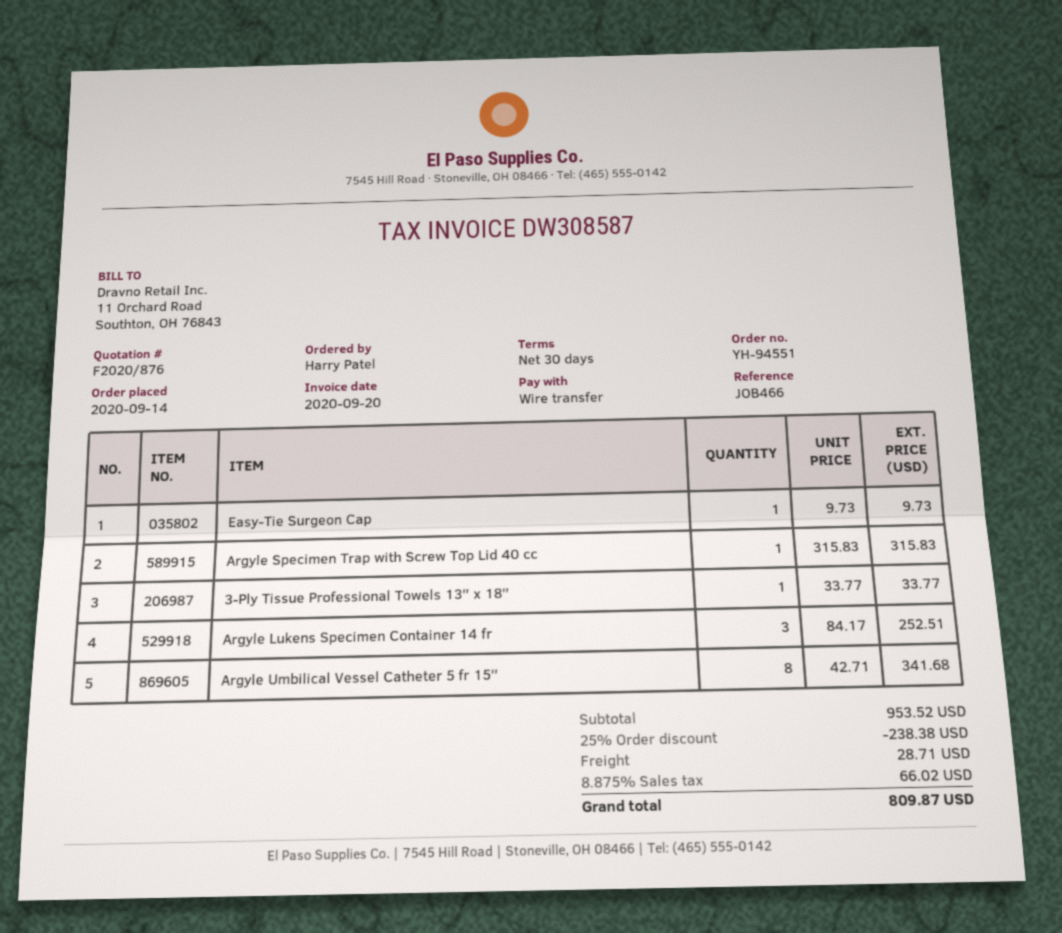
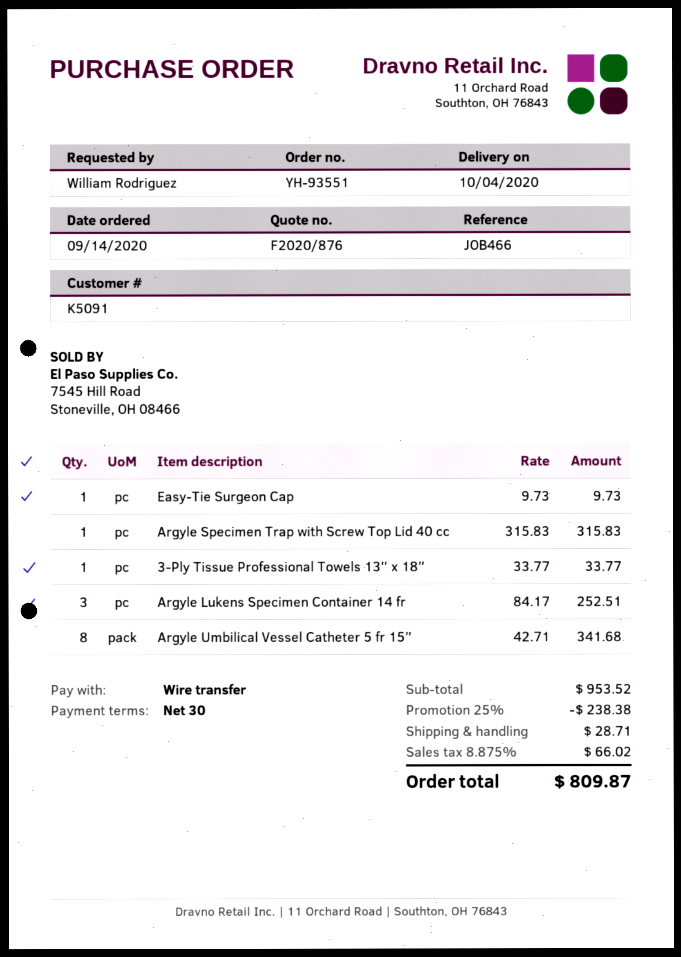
order number: YH-94551 -> YH-93551
ordered by: Harry Patel -> William Rodriguez

